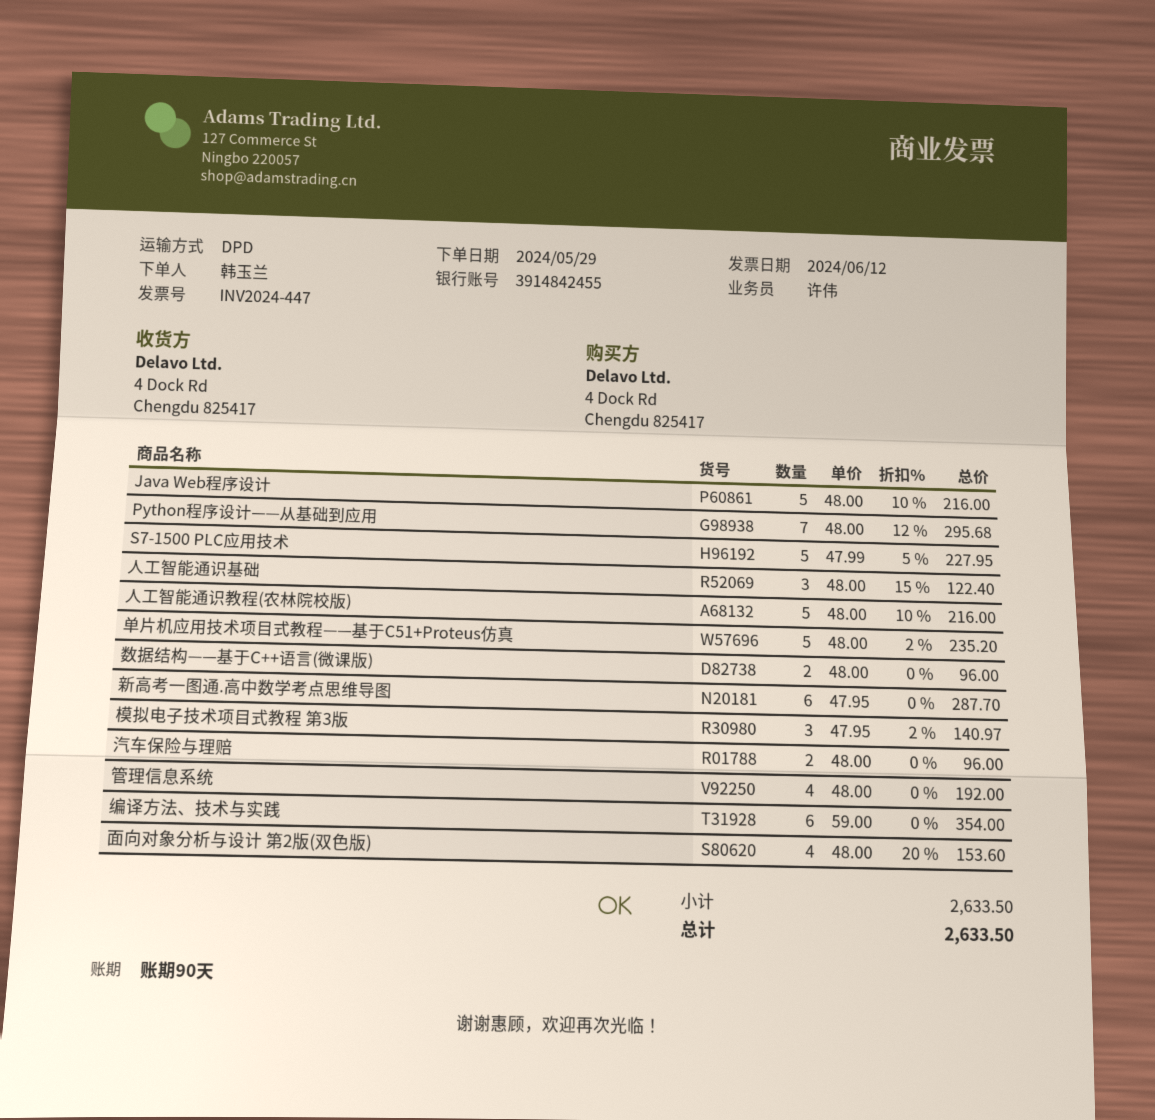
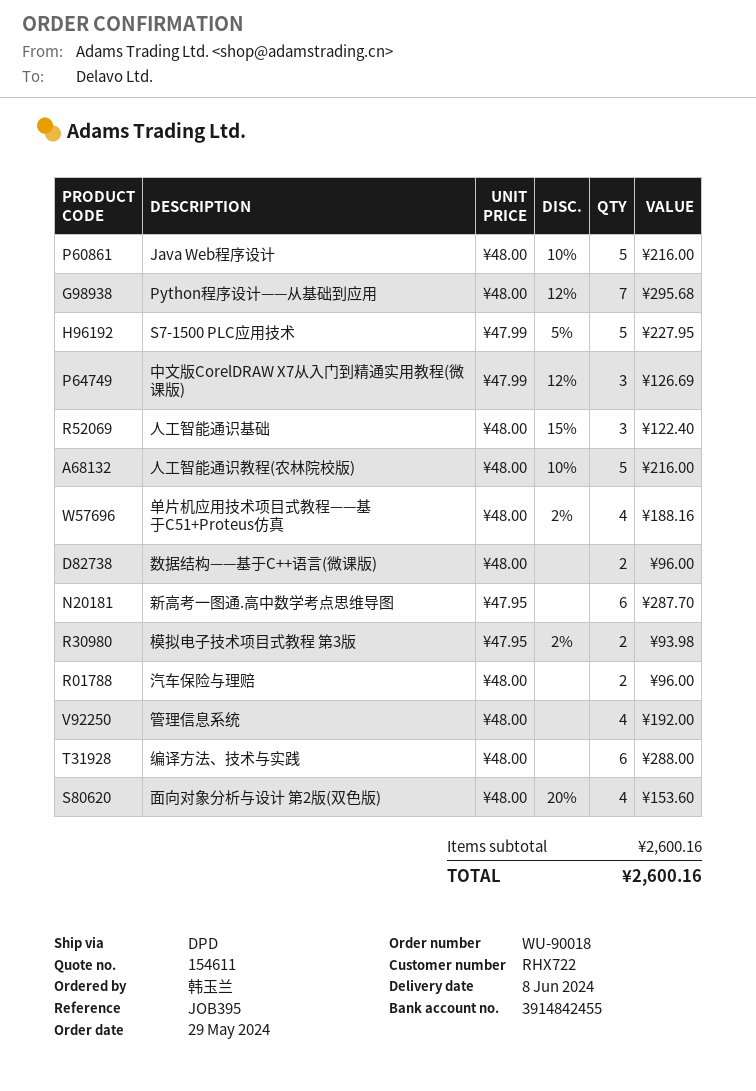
单片机应用技术项目式教程——基于C51+Proteus仿真: 5 x 48.00 - 2% = 235.20 -> 4 x 48.00 - 2% = 188.16
模拟电子技术项目式教程 第3版: 3 x 47.95 - 2% = 140.97 -> 2 x 47.95 - 2% = 93.98
编译方法、技术与实践: 6 x 59.00 = 354.00 -> 6 x 48.00 = 288.00
中文版CorelDRAW X7从入门到精通实用教程(微课版): none -> 3 x 47.99 - 12% = 126.69
subtotal: 2633.50 -> 2600.16
total: 2633.50 -> 2600.16

